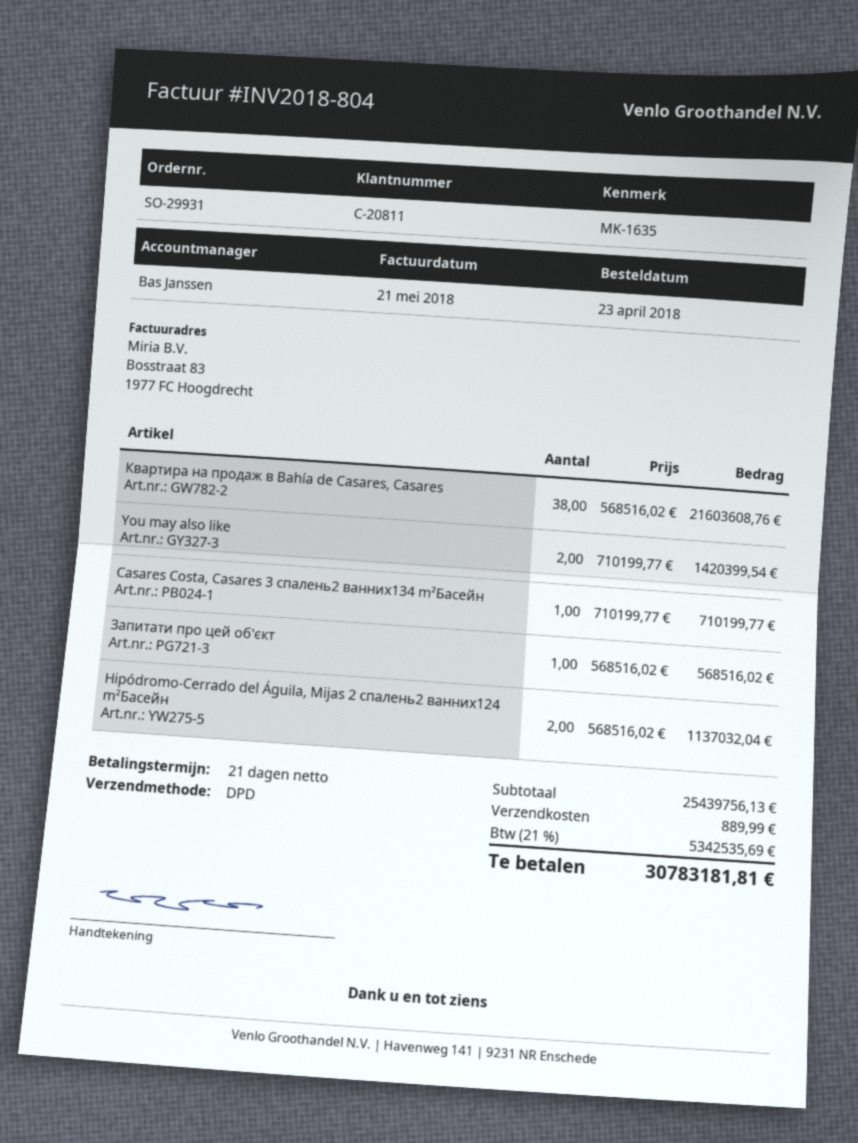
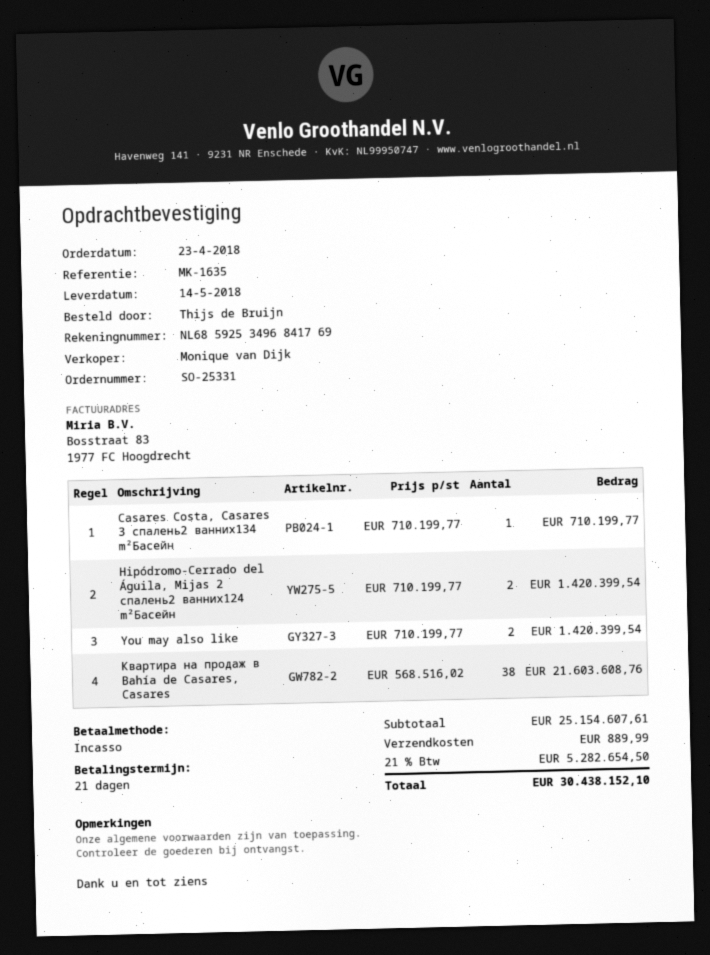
order number: SO-29931 -> SO-25331
sales rep: Bas Janssen -> Monique van Dijk
Запитати про цей об'єкт: 1 x 568516.02 = 568516.02 -> none
Hipódromo-Cerrado del Águila, Mijas 2 спалень2 ванних124 m²Басейн: 2 x 568516.02 = 1137032.04 -> 2 x 710199.77 = 1420399.54
subtotal: 25439756.13 -> 25154607.61
tax: 21% = 5342535.69 -> 21% = 5282654.50
total: 30783181.81 -> 30438152.10

